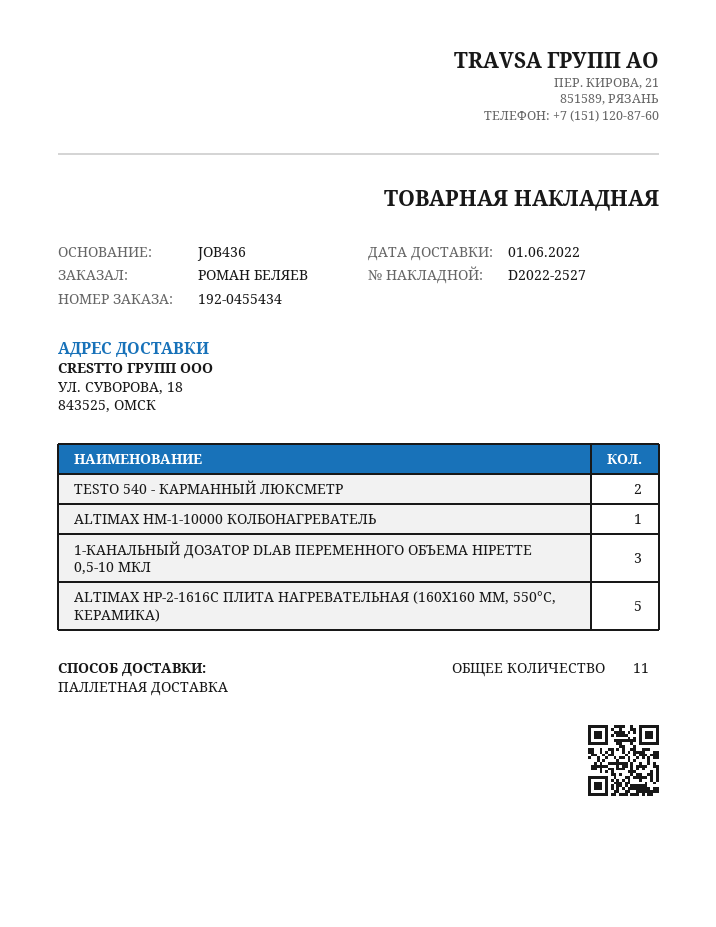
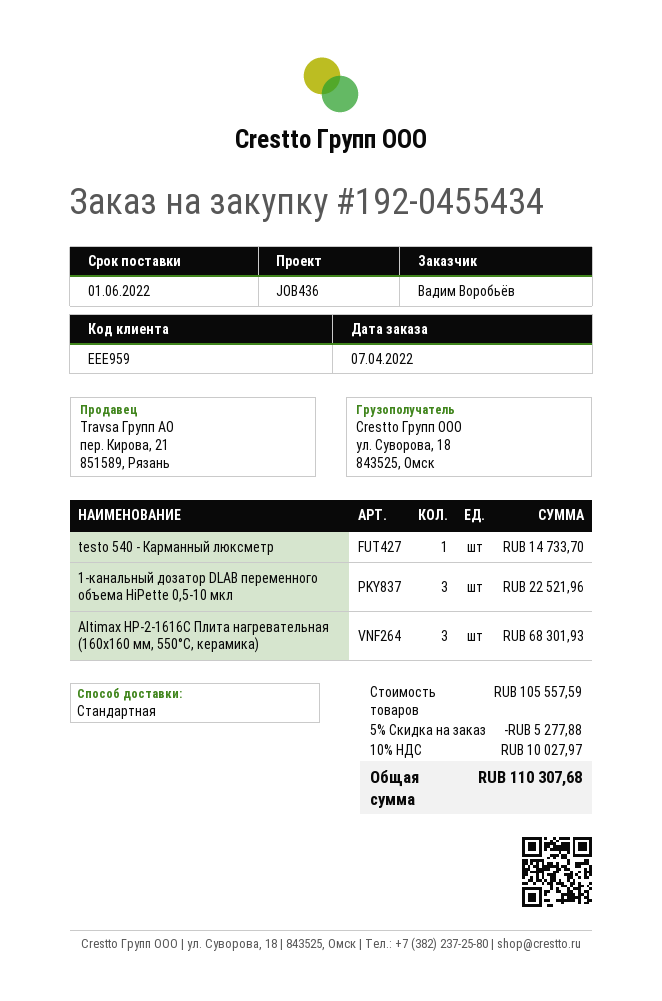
ordered by: РОМАН БЕЛЯЕВ -> Вадим Воробьёв
shipping method: pallet freight -> standard
TESTO 540 - КАРМАННЫЙ ЛЮКСМЕТР: 2 -> 1
ALTIMAX HM-1-10000 КОЛБОНАГРЕВАТЕЛЬ: 1 -> none
ALTIMAX HP-2-1616C ПЛИТА НАГРЕВАТЕЛЬНАЯ (160Х160 ММ, 550°C, КЕРАМИКА): 5 -> 3

